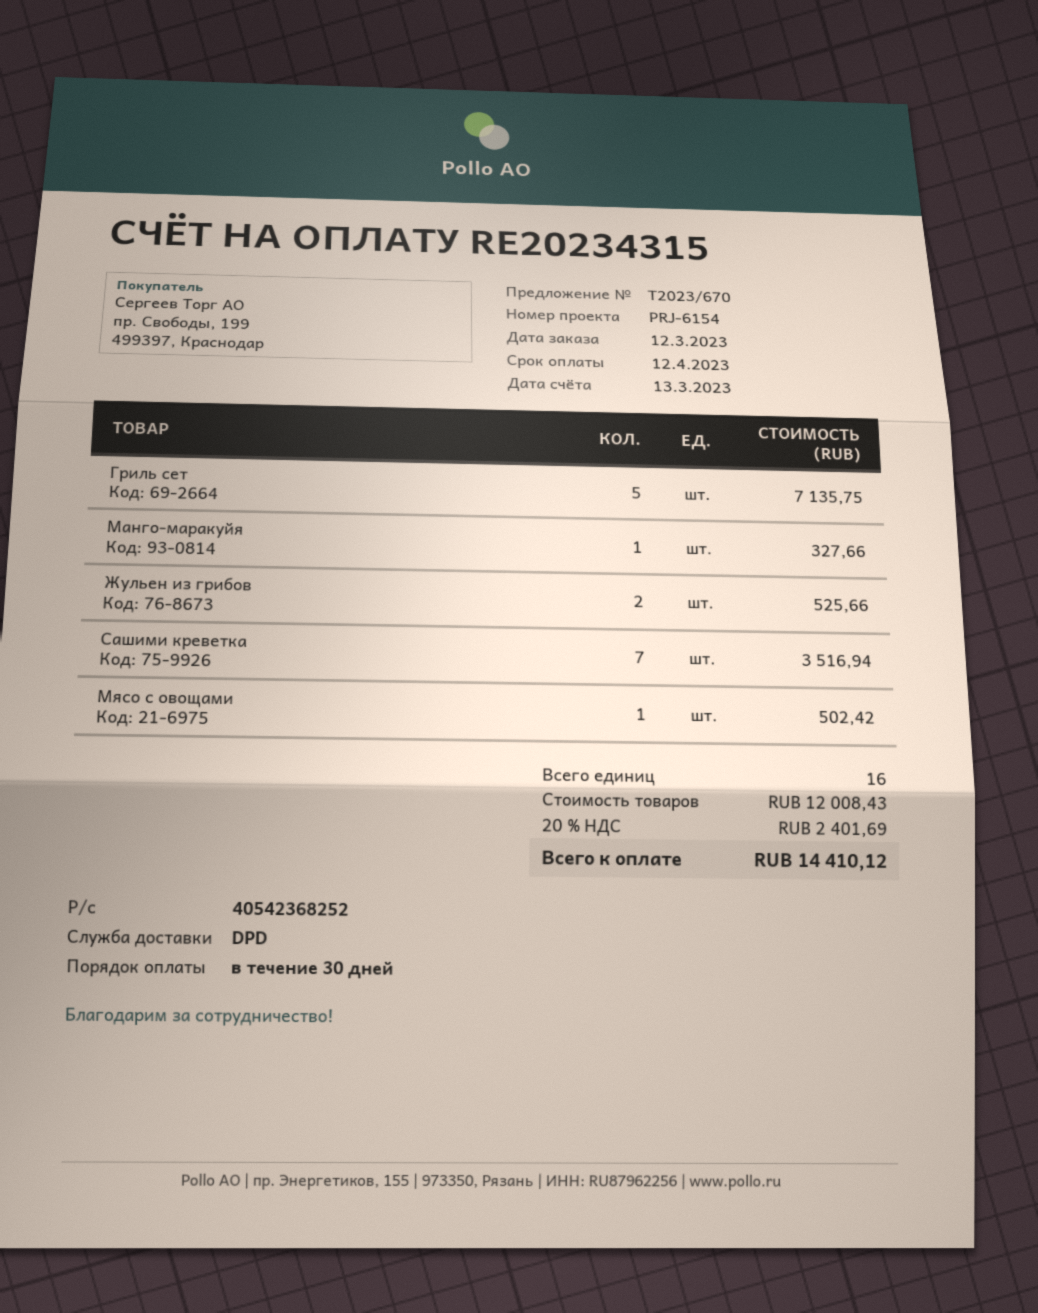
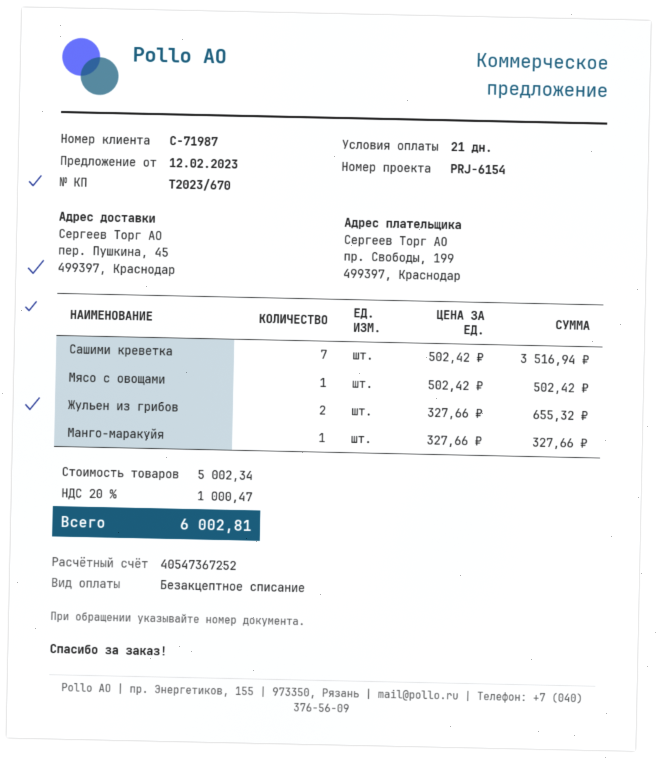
payment terms: 30 days -> 21 days
bank account: 40542368252 -> 40547367252
Гриль сет: 5 for 7135.75 -> none
Жульен из грибов: 2 for 525.66 -> 2 for 655.32
subtotal: 12008.43 -> 5002.34
tax: 20% = 2401.69 -> 20% = 1000.47
total: 14410.12 -> 6002.81

